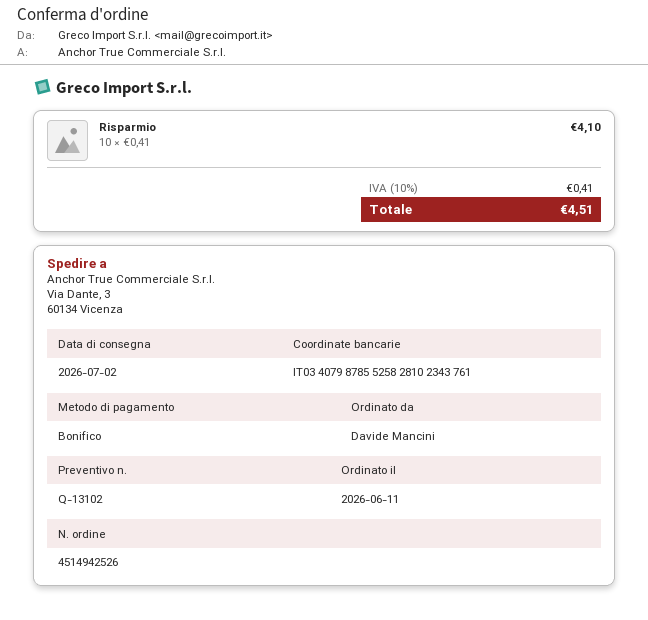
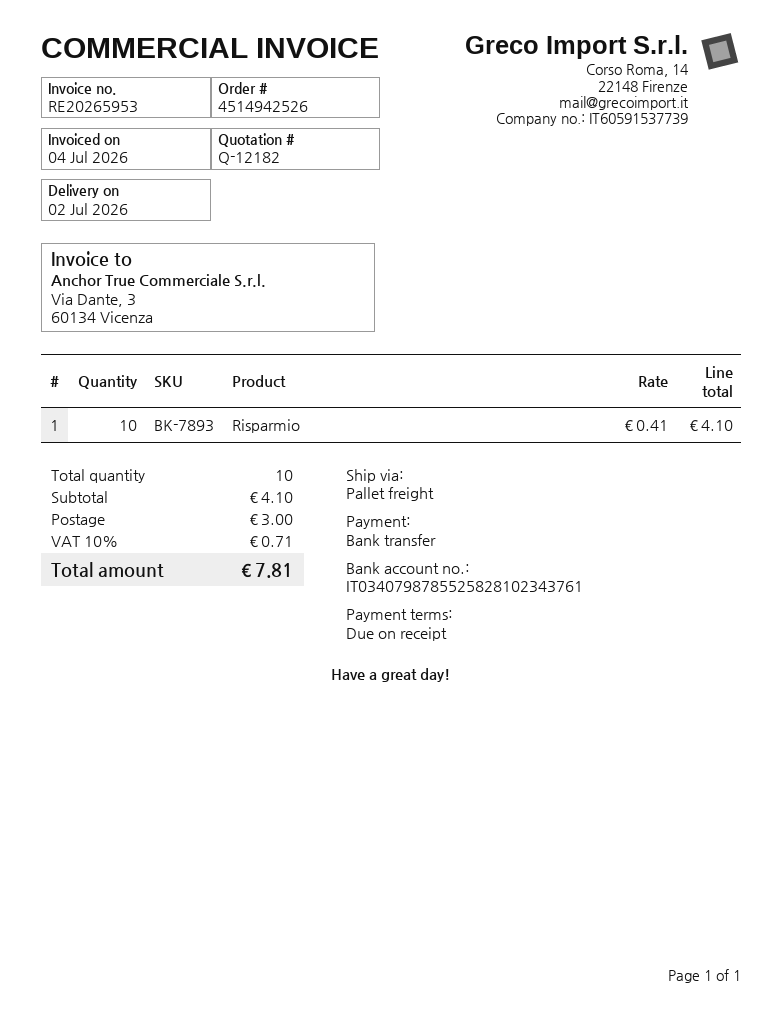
quote number: Q-13102 -> Q-12182
shipping: none -> 3.00
tax: 10% = 0.41 -> 10% = 0.71
total: 4.51 -> 7.81

